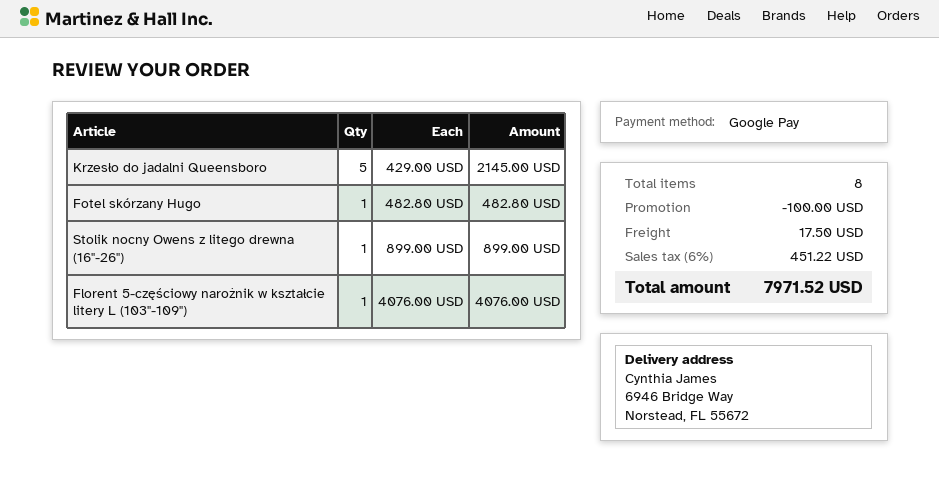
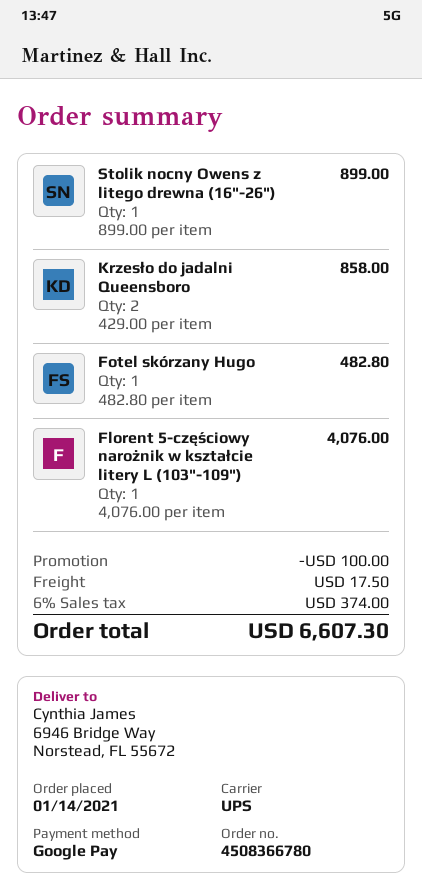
Krzesło do jadalni Queensboro: 5 x 429.00 = 2145.00 -> 2 x 429.00 = 858.00
tax: 6% = 451.22 -> 6% = 374.00
total: 7971.52 -> 6607.30

